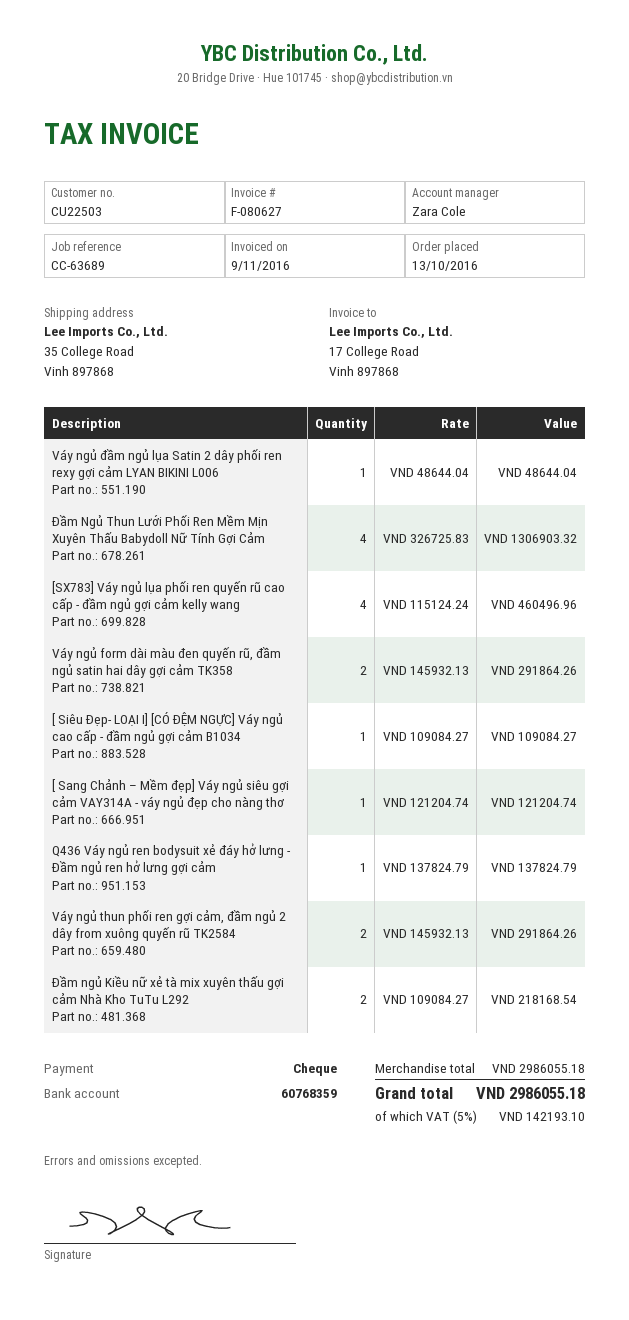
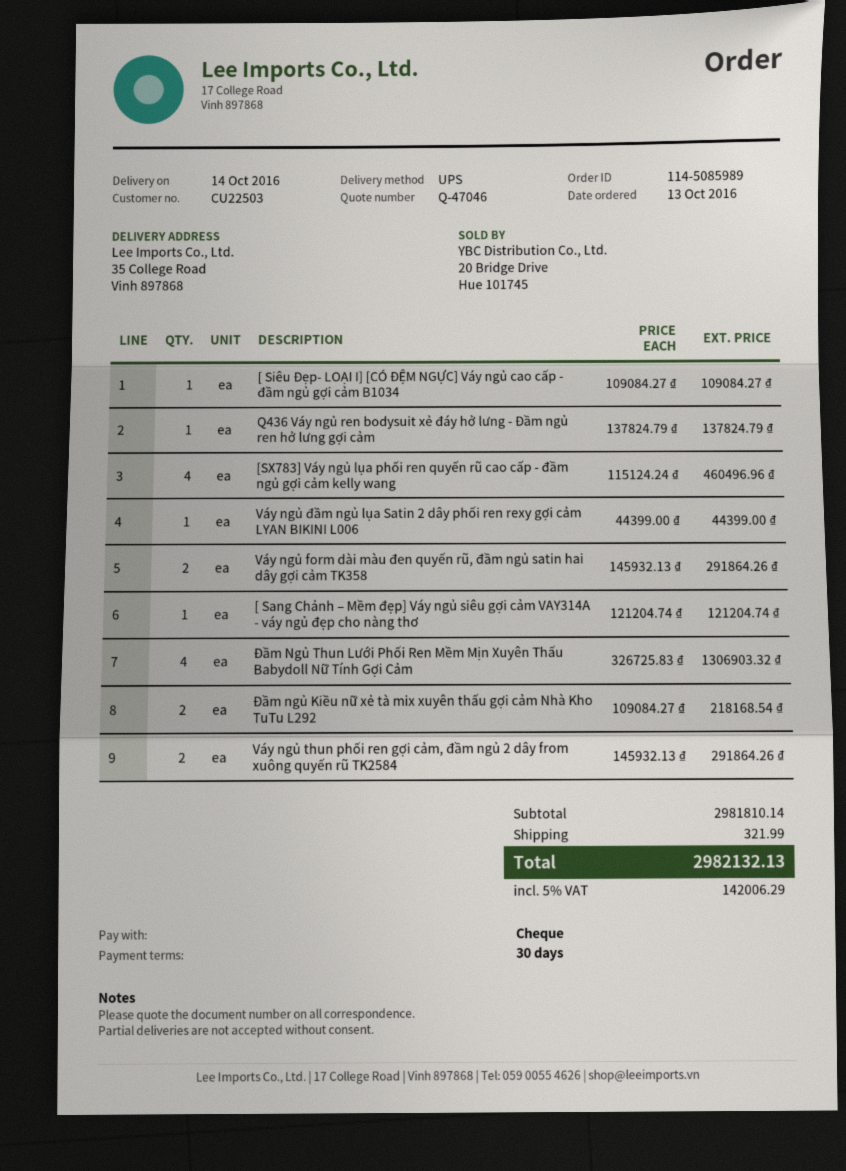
Váy ngủ đầm ngủ lụa Satin 2 dây phối ren rexy gợi cảm LYAN BIKINI L006: 1 x 48644.04 = 48644.04 -> 1 x 44399.00 = 44399.00
subtotal: 2986055.18 -> 2981810.14
shipping: none -> 321.99
tax: 5% = 142193.10 -> 5% = 142006.29
total: 2986055.18 -> 2982132.13

